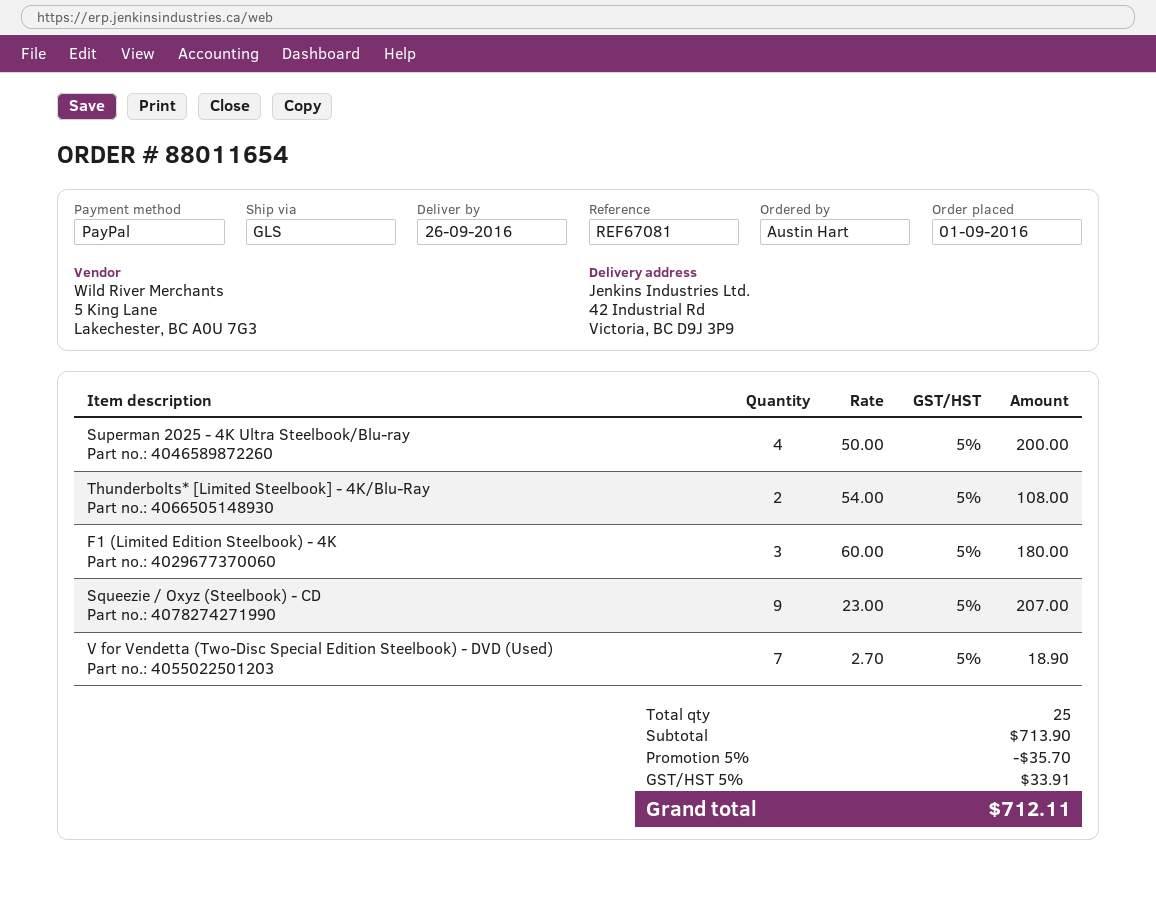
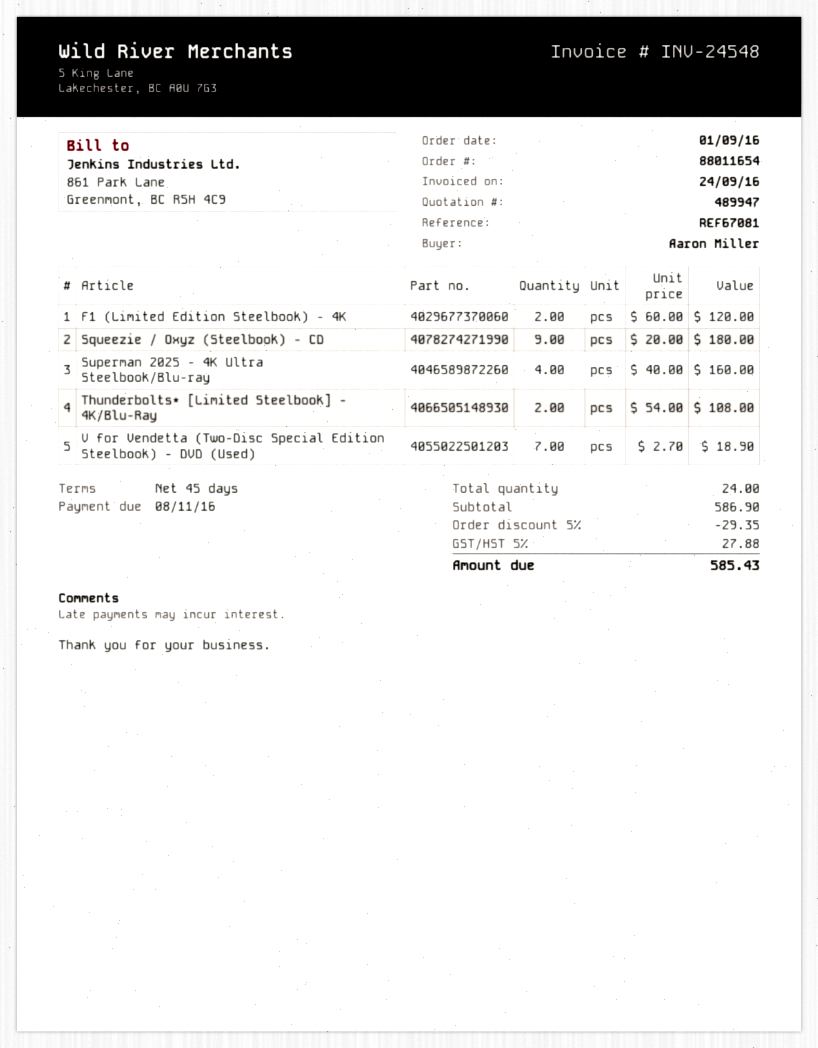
ordered by: Austin Hart -> Aaron Miller
Superman 2025 - 4K Ultra Steelbook/Blu-ray: 4 x 50.00 = 200.00 -> 4 x 40.00 = 160.00
F1 (Limited Edition Steelbook) - 4K: 3 x 60.00 = 180.00 -> 2 x 60.00 = 120.00
Squeezie / Oxyz (Steelbook) - CD: 9 x 23.00 = 207.00 -> 9 x 20.00 = 180.00
total quantity: 25 -> 24
subtotal: 713.90 -> 586.90
discount: 5% = 35.70 -> 5% = 29.35
tax: 5% = 33.91 -> 5% = 27.88
total: 712.11 -> 585.43

